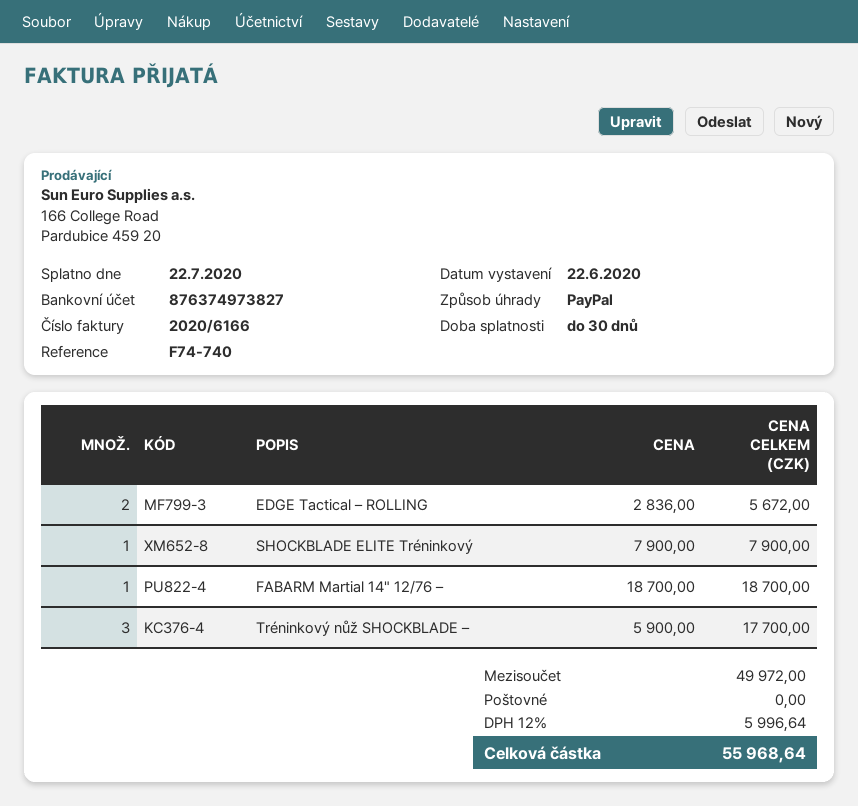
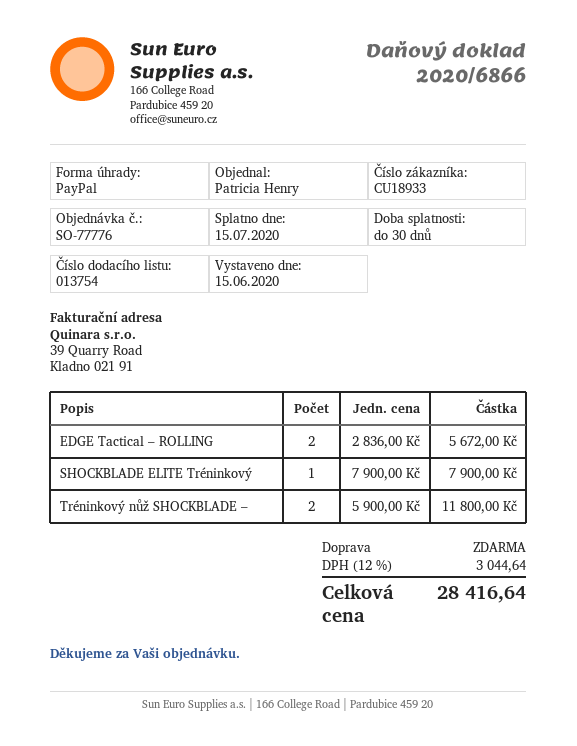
invoice number: 2020/6166 -> 2020/6866
invoice date: 2020-06-22 -> 2020-06-15
due date: 2020-07-22 -> 2020-07-15
FABARM Martial 14" 12/76 –: 1 x 18700.00 = 18700.00 -> none
Tréninkový nůž SHOCKBLADE –: 3 x 5900.00 = 17700.00 -> 2 x 5900.00 = 11800.00
tax: 12% = 5996.64 -> 12% = 3044.64
total: 55968.64 -> 28416.64

